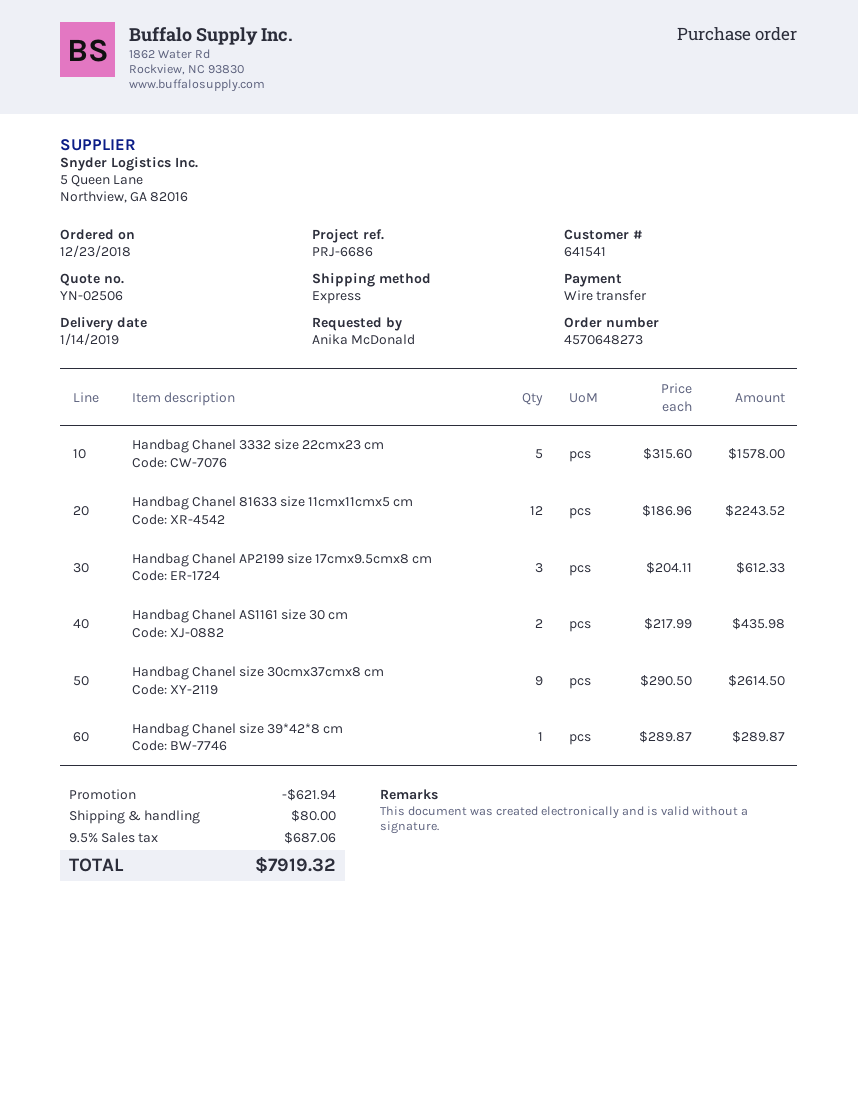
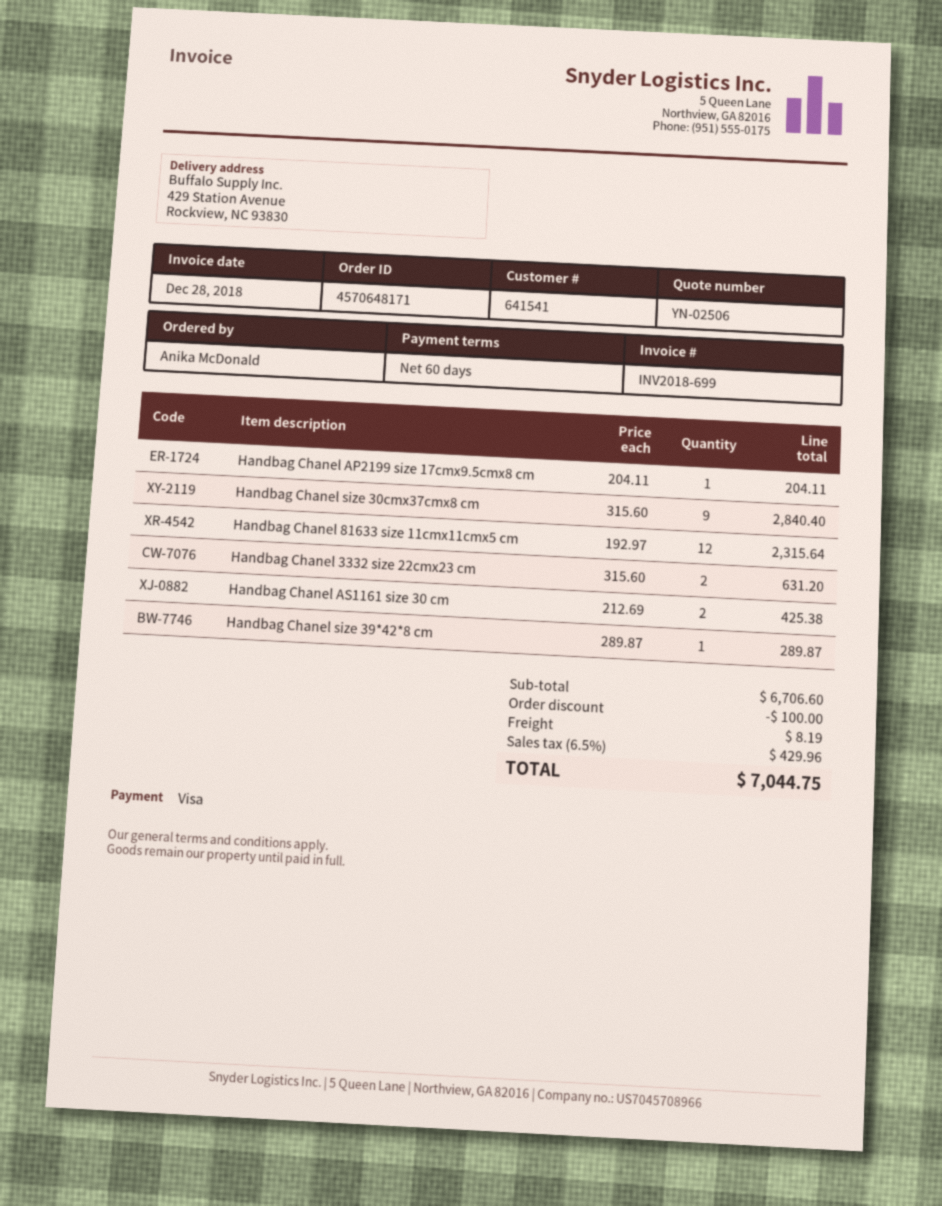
order number: 4570648273 -> 4570648171
payment method: bank transfer -> Visa
Handbag Chanel 3332 size 22cmx23 cm: 5 x 315.60 = 1578.00 -> 2 x 315.60 = 631.20
Handbag Chanel 81633 size 11cmx11cmx5 cm: 12 x 186.96 = 2243.52 -> 12 x 192.97 = 2315.64
Handbag Chanel AP2199 size 17cmx9.5cmx8 cm: 3 x 204.11 = 612.33 -> 1 x 204.11 = 204.11
Handbag Chanel AS1161 size 30 cm: 2 x 217.99 = 435.98 -> 2 x 212.69 = 425.38
Handbag Chanel size 30cmx37cmx8 cm: 9 x 290.50 = 2614.50 -> 9 x 315.60 = 2840.40
discount: 621.94 -> 100.00
shipping: 80.00 -> 8.19
tax: 9.5% = 687.06 -> 6.5% = 429.96
total: 7919.32 -> 7044.75

